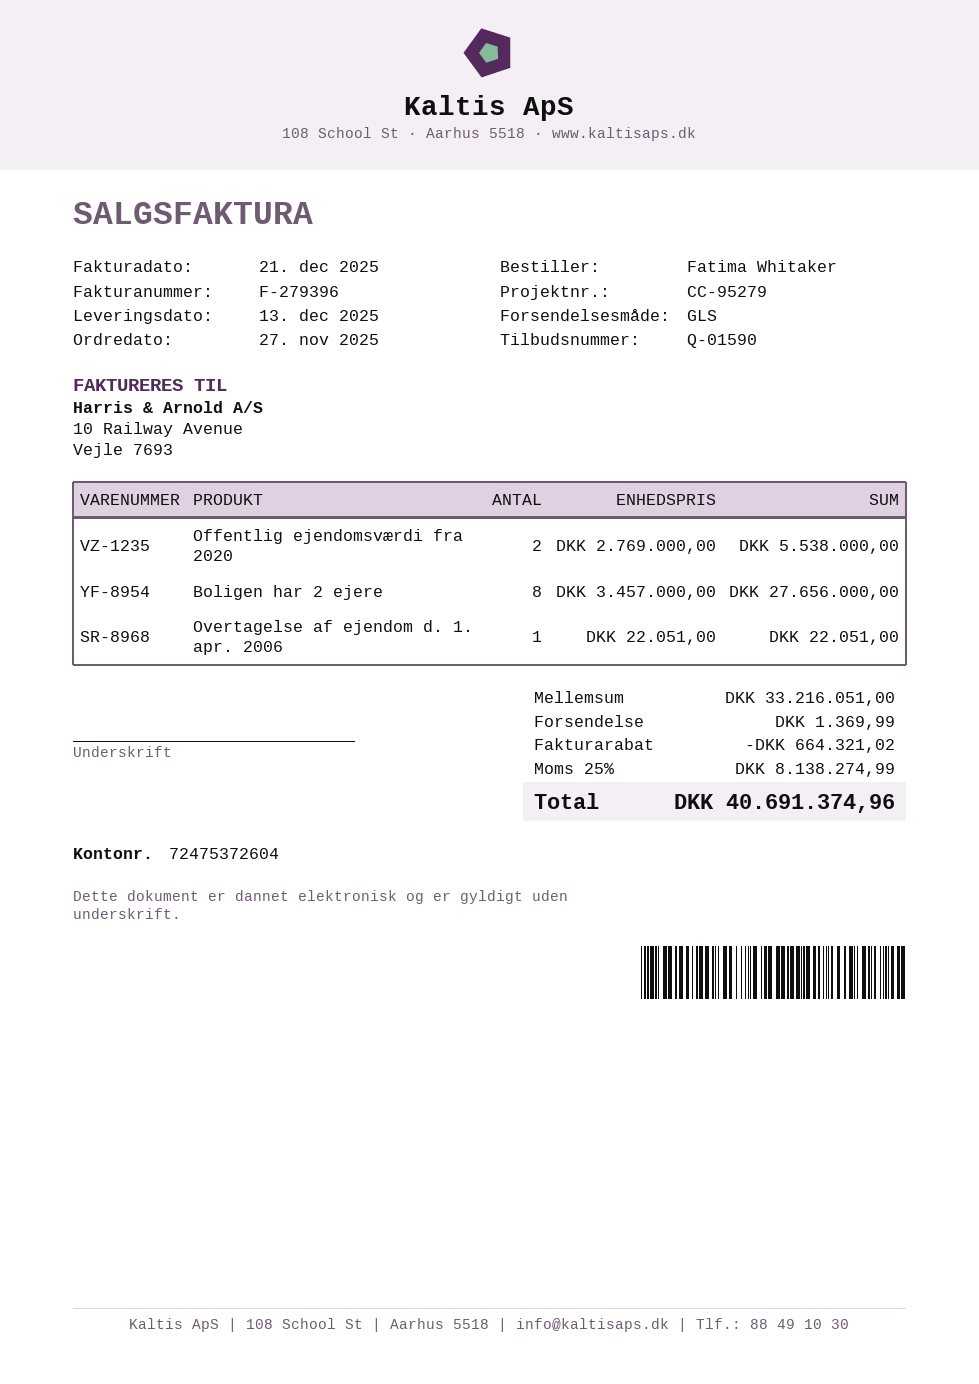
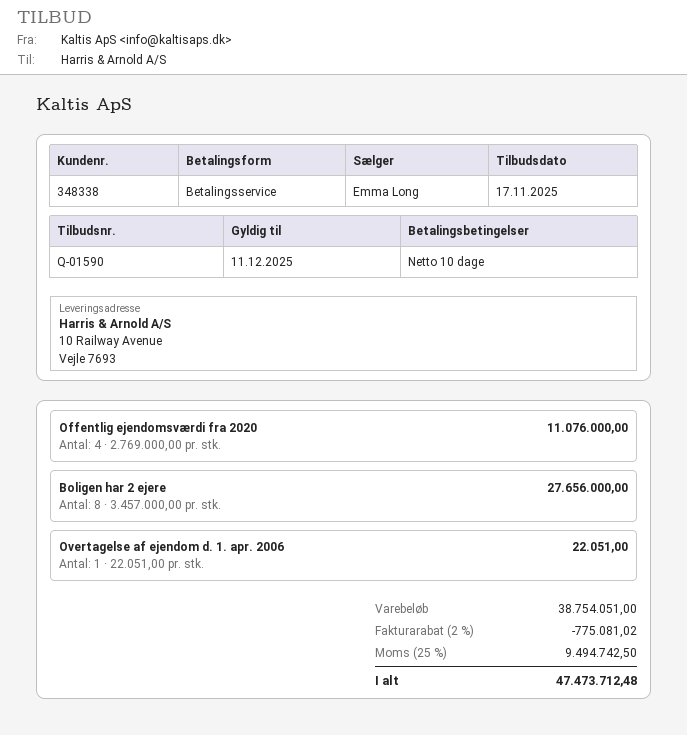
Offentlig ejendomsværdi fra 2020: 2 x 2769000.00 = 5538000.00 -> 4 x 2769000.00 = 11076000.00
subtotal: 33216051.00 -> 38754051.00
discount: 664321.02 -> 775081.02
shipping: 1369.99 -> none
tax: 25% = 8138274.99 -> 25% = 9494742.50
total: 40691374.96 -> 47473712.48

